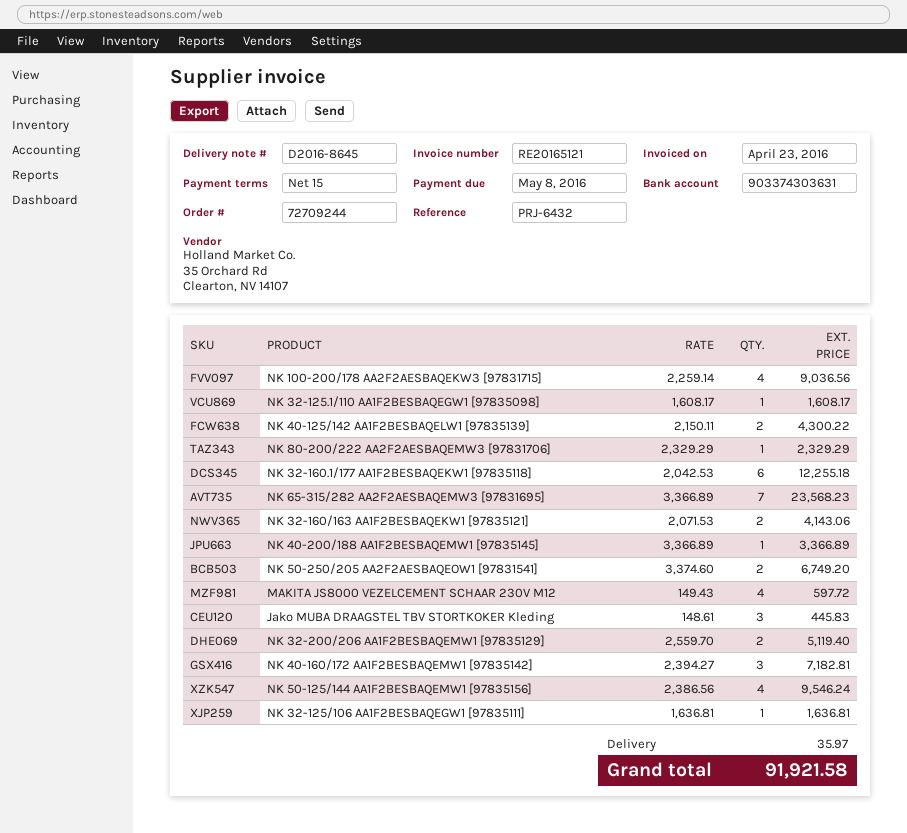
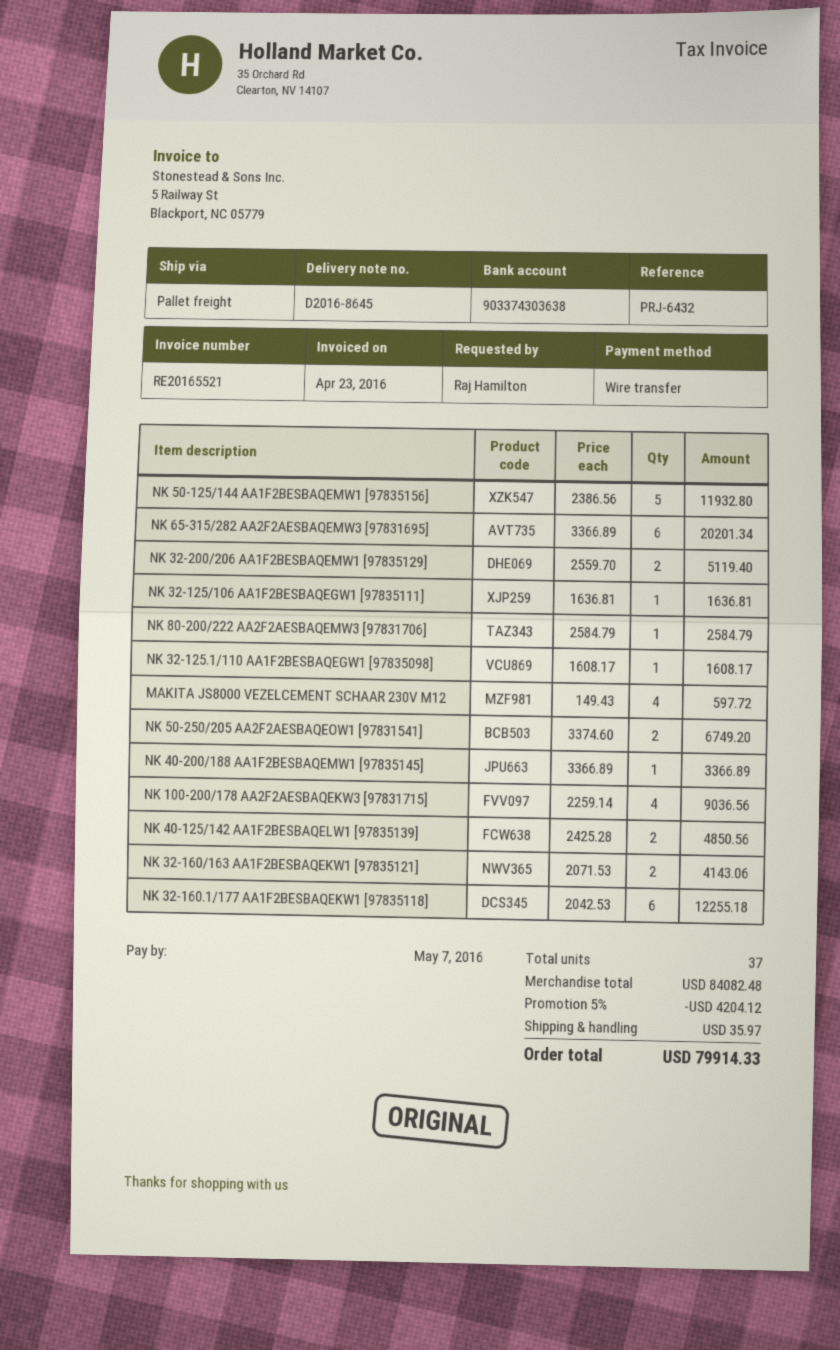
invoice number: RE20165121 -> RE20165521
due date: 2016-05-08 -> 2016-05-07
bank account: 903374303631 -> 903374303638
NK 40-125/142 AA1F2BESBAQELW1 [97835139]: 2 x 2150.11 = 4300.22 -> 2 x 2425.28 = 4850.56
NK 80-200/222 AA2F2AESBAQEMW3 [97831706]: 1 x 2329.29 = 2329.29 -> 1 x 2584.79 = 2584.79
NK 65-315/282 AA2F2AESBAQEMW3 [97831695]: 7 x 3366.89 = 23568.23 -> 6 x 3366.89 = 20201.34
Jako MUBA DRAAGSTEL TBV STORTKOKER Kleding: 3 x 148.61 = 445.83 -> none
NK 40-160/172 AA1F2BESBAQEMW1 [97835142]: 3 x 2394.27 = 7182.81 -> none
NK 50-125/144 AA1F2BESBAQEMW1 [97835156]: 4 x 2386.56 = 9546.24 -> 5 x 2386.56 = 11932.80
discount: none -> 5% = 4204.12
total: 91921.58 -> 79914.33

